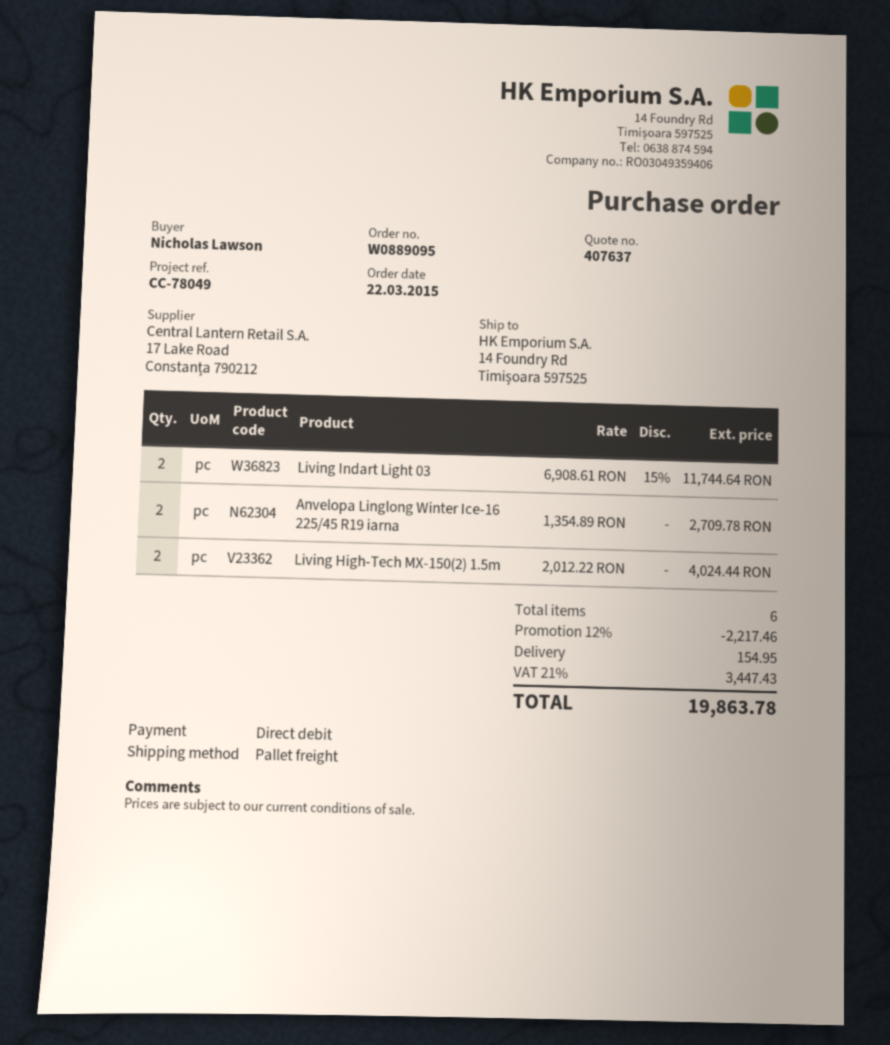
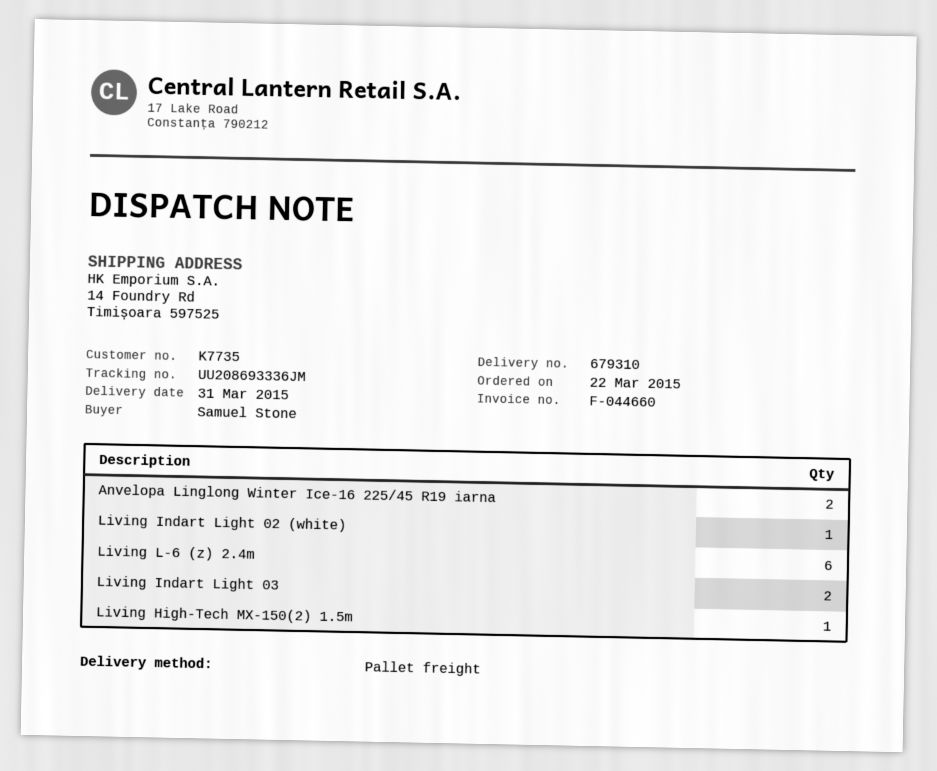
ordered by: Nicholas Lawson -> Samuel Stone
Living High-Tech МХ-150(2) 1.5m: 2 -> 1
Living Indart Light 02 (white): none -> 1
Living L-6 (z) 2.4m: none -> 6

